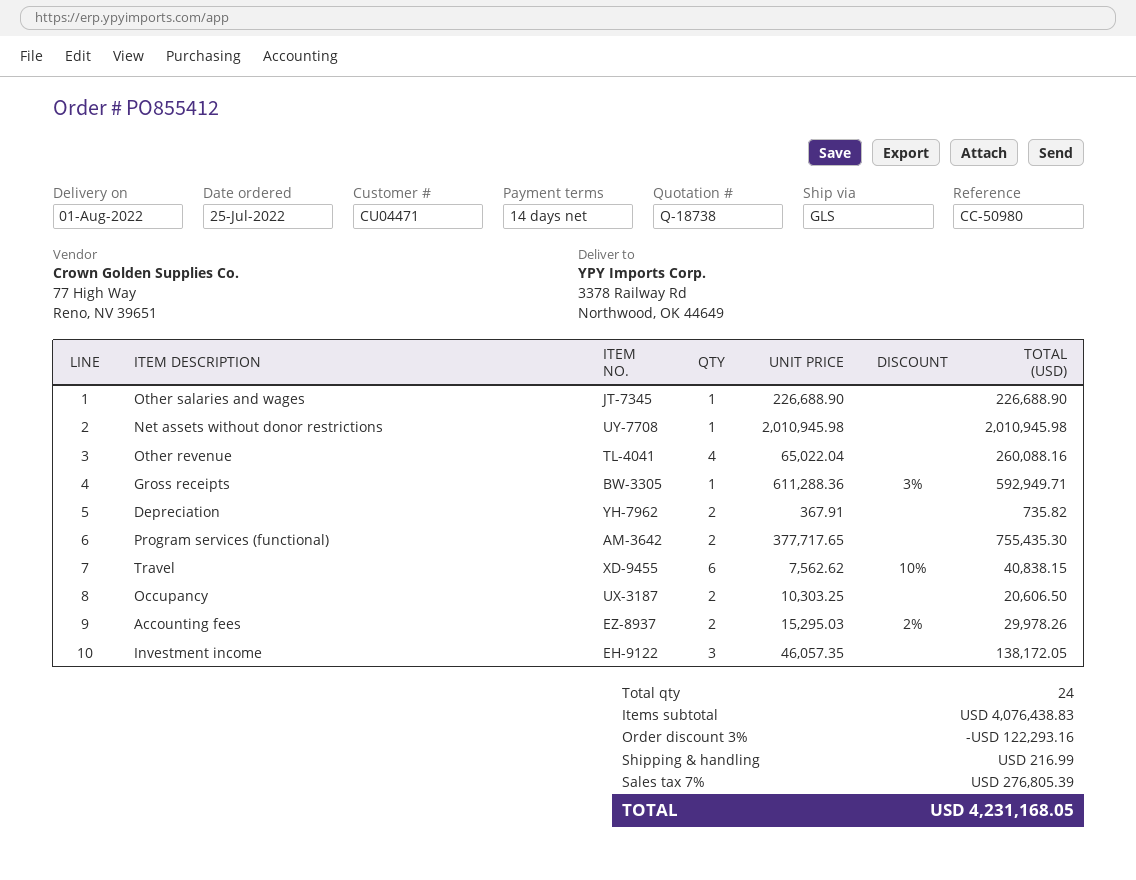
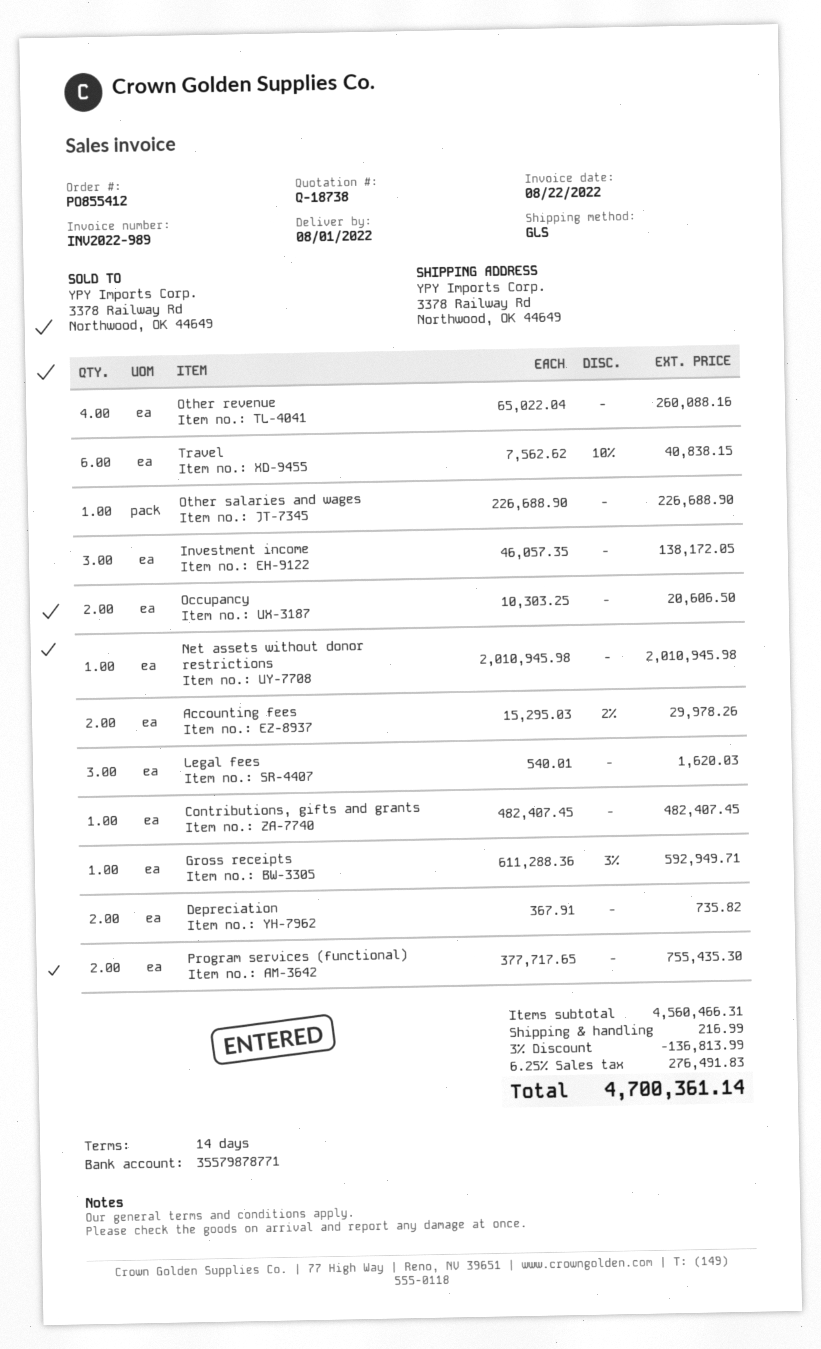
Legal fees: none -> 3 x 540.01 = 1620.03
Contributions, gifts and grants: none -> 1 x 482407.45 = 482407.45
subtotal: 4076438.83 -> 4560466.31
discount: 3% = 122293.16 -> 3% = 136813.99
tax: 7% = 276805.39 -> 6.25% = 276491.83
total: 4231168.05 -> 4700361.14

